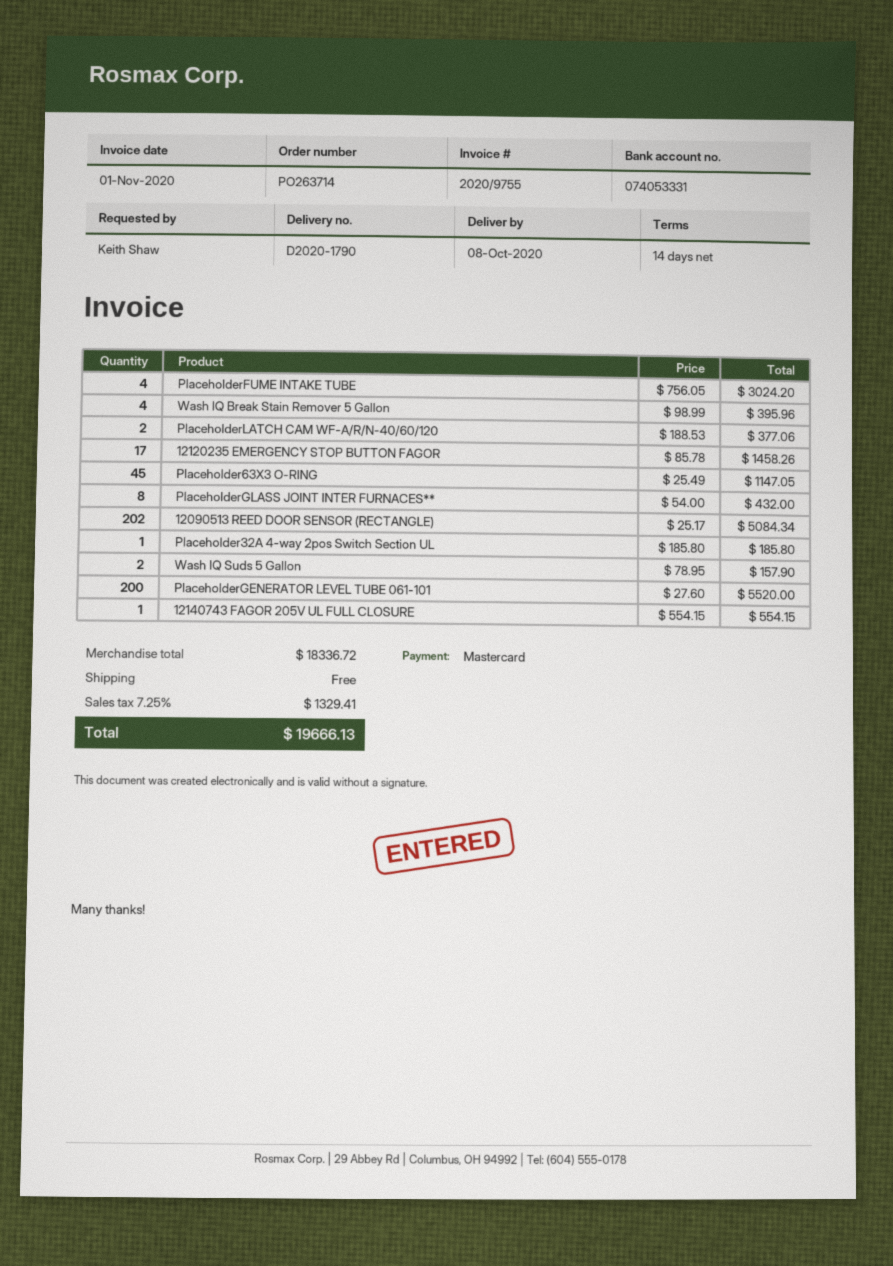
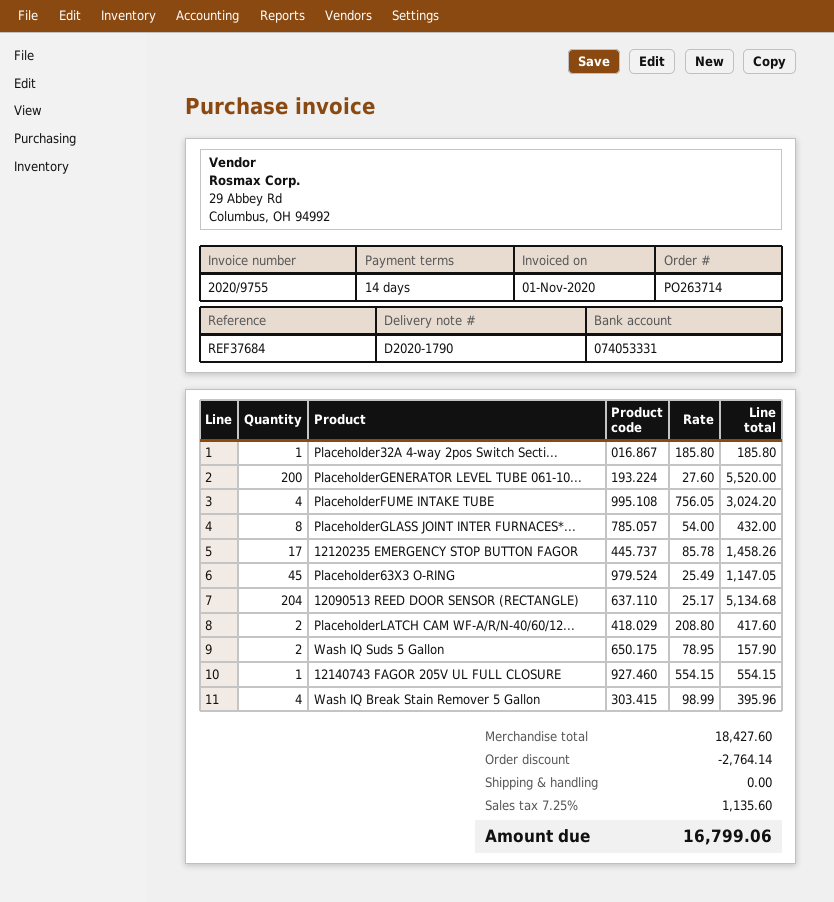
PlaceholderLATCH CAM WF-A/R/N-40/60/120: 2 x 188.53 = 377.06 -> 2 x 208.80 = 417.60
12090513 REED DOOR SENSOR (RECTANGLE): 202 x 25.17 = 5084.34 -> 204 x 25.17 = 5134.68
subtotal: 18336.72 -> 18427.60
discount: none -> 2764.14
tax: 7.25% = 1329.41 -> 7.25% = 1135.60
total: 19666.13 -> 16799.06

